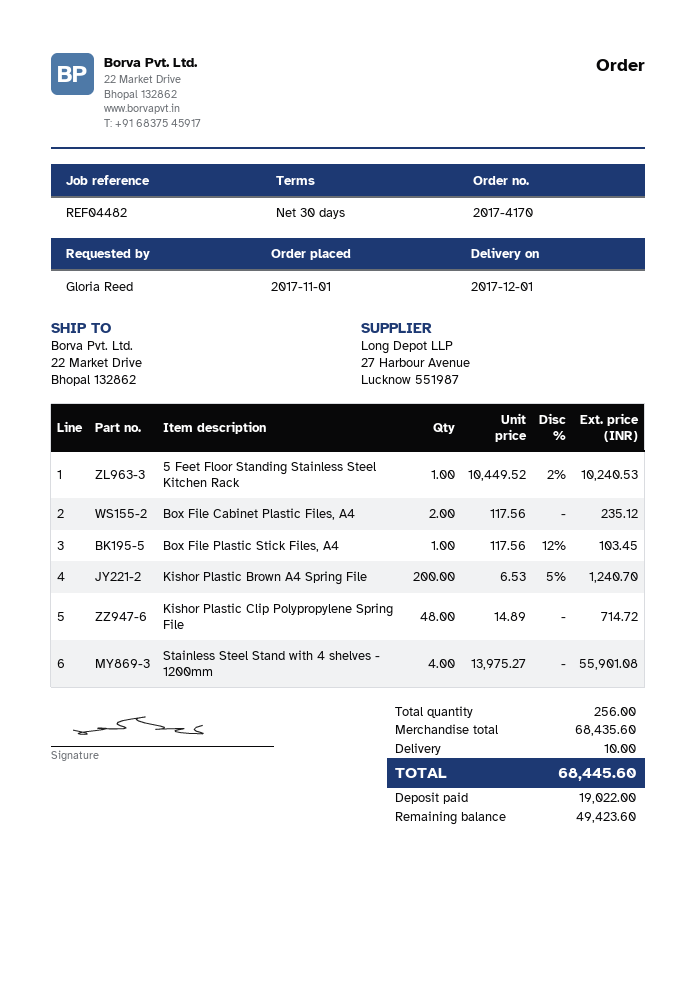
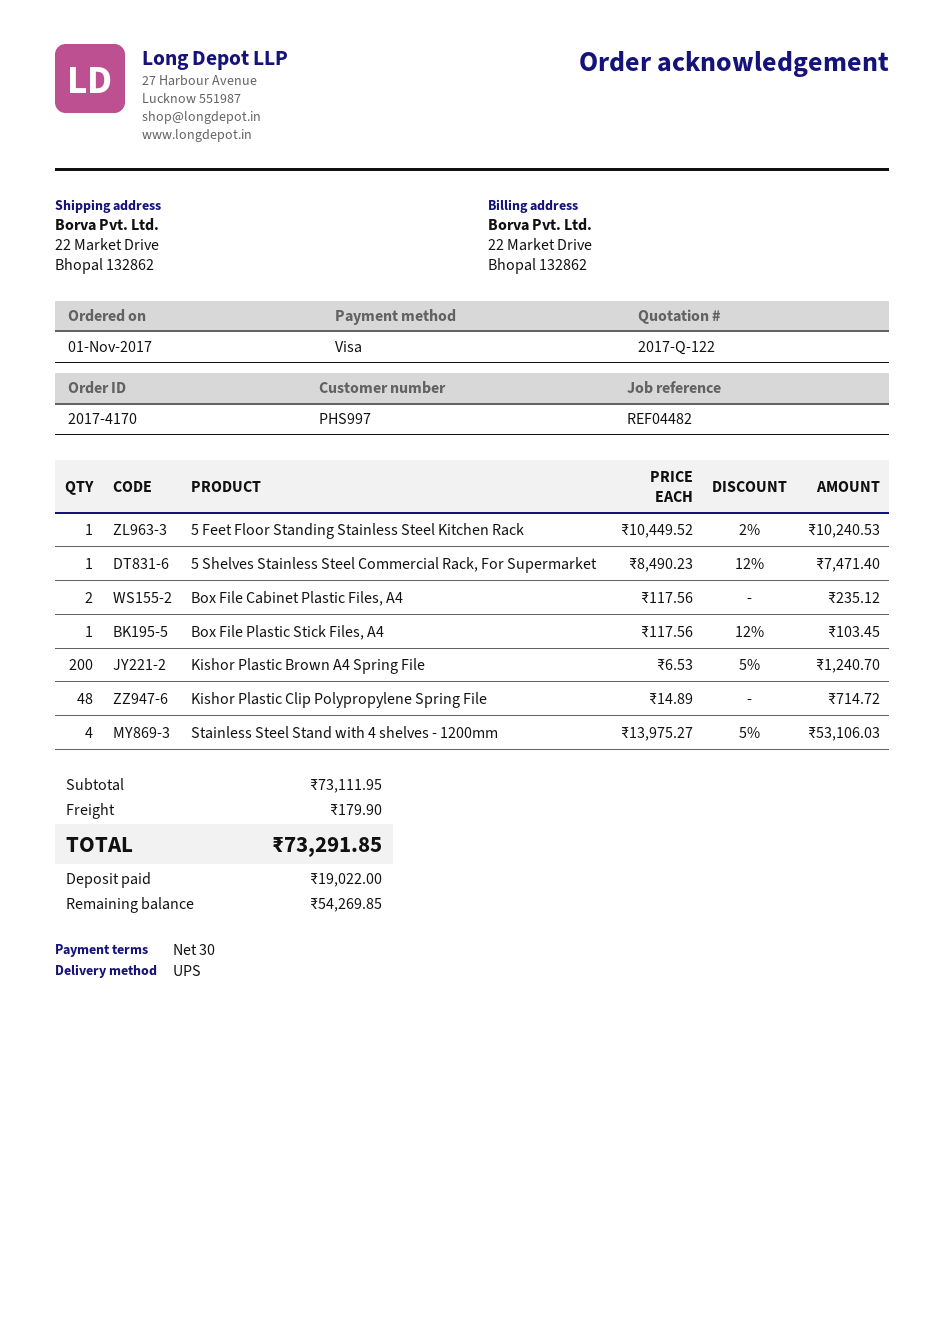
Stainless Steel Stand with 4 shelves - 1200mm: 4 x 13975.27 = 55901.08 -> 4 x 13975.27 - 5% = 53106.03
5 Shelves Stainless Steel Commercial Rack, For Supermarket: none -> 1 x 8490.23 - 12% = 7471.40
subtotal: 68435.60 -> 73111.95
shipping: 10.00 -> 179.90
total: 68445.60 -> 73291.85
balance: 49423.60 -> 54269.85

